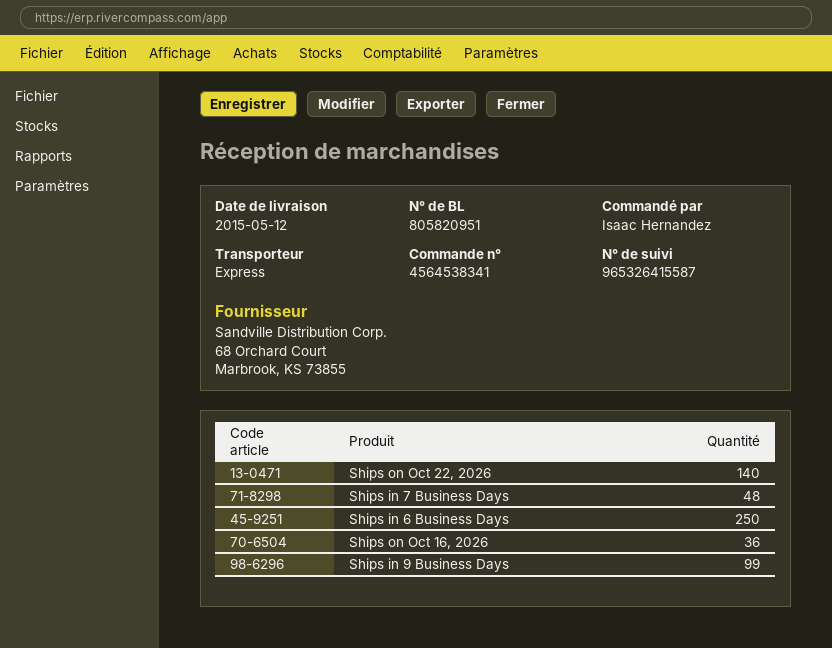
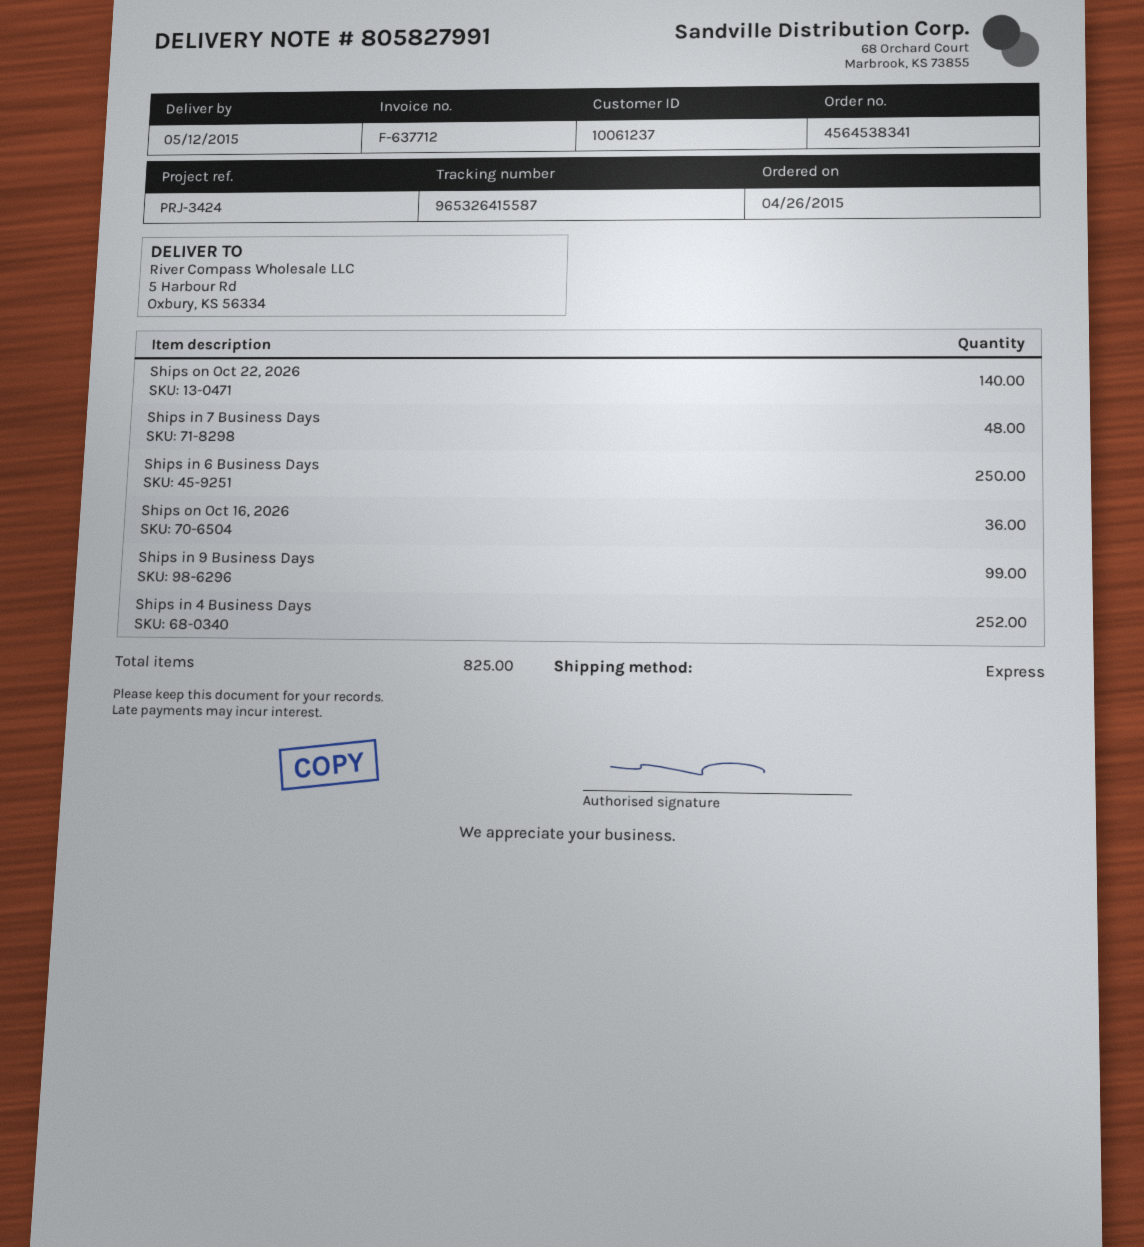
delivery note number: 805820951 -> 805827991
Ships in 4 Business Days: none -> 252

